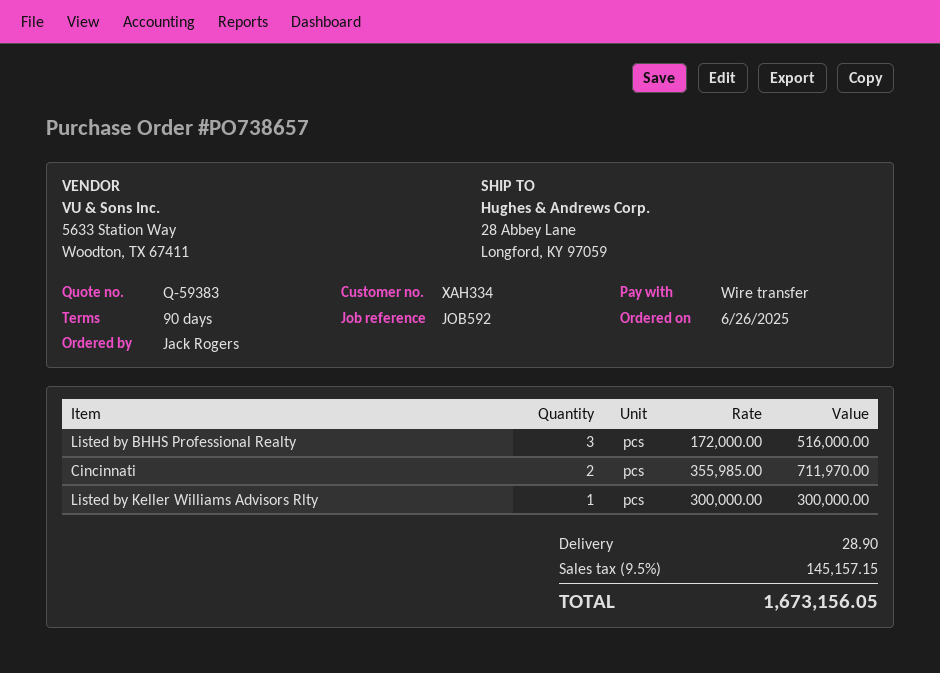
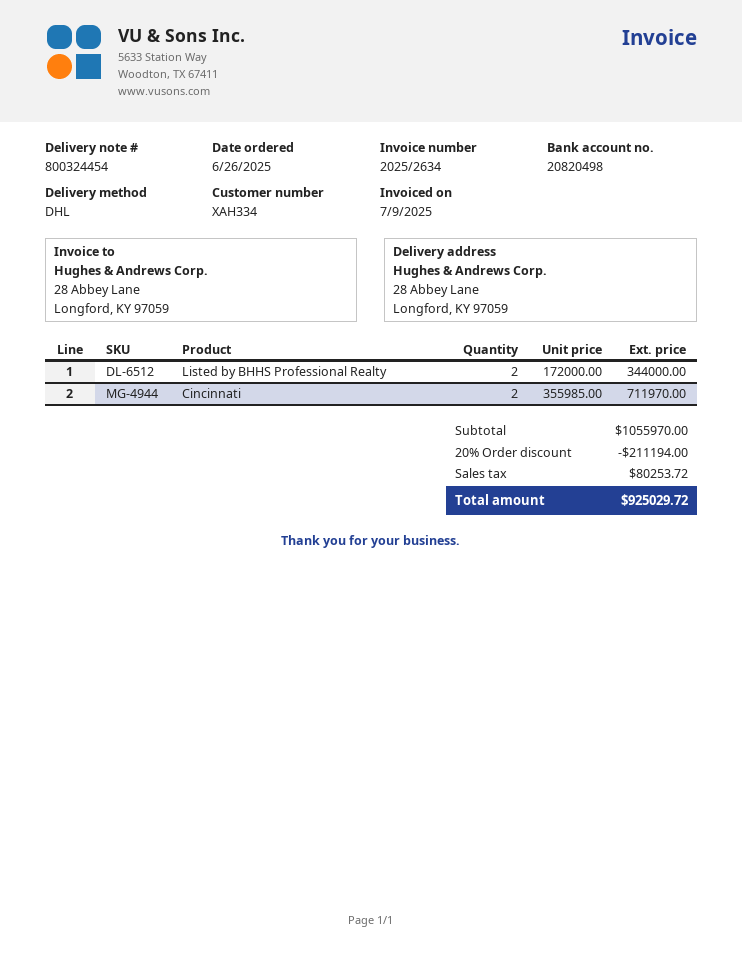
Listed by BHHS Professional Realty: 3 x 172000.00 = 516000.00 -> 2 x 172000.00 = 344000.00
Listed by Keller Williams Advisors Rlty: 1 x 300000.00 = 300000.00 -> none
discount: none -> 20% = 211194.00
shipping: 28.90 -> none
tax: 145157.15 -> 80253.72
total: 1673156.05 -> 925029.72

